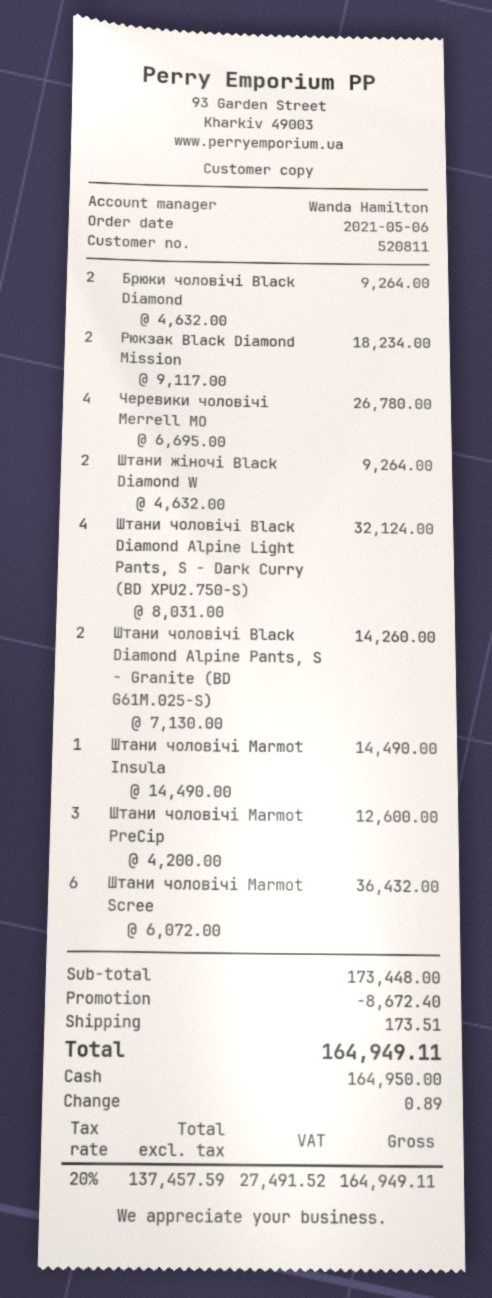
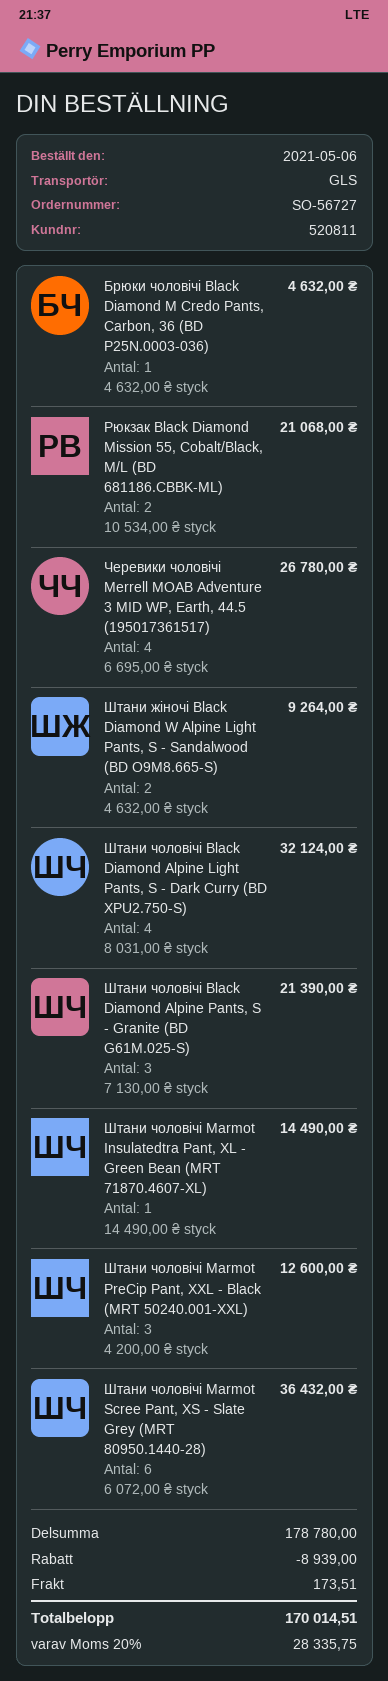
Брюки чоловічі Black Diamond: 2 x 4632.00 = 9264.00 -> 1 x 4632.00 = 4632.00
Рюкзак Black Diamond Mission: 2 x 9117.00 = 18234.00 -> 2 x 10534.00 = 21068.00
Штани чоловічі Black Diamond Alpine Pants, S - Granite (BD G61M.025-S): 2 x 7130.00 = 14260.00 -> 3 x 7130.00 = 21390.00
subtotal: 173448.00 -> 178780.00
discount: 8672.40 -> 8939.00
tax: 20% = 27491.52 -> 20% = 28335.75
total: 164949.11 -> 170014.51

